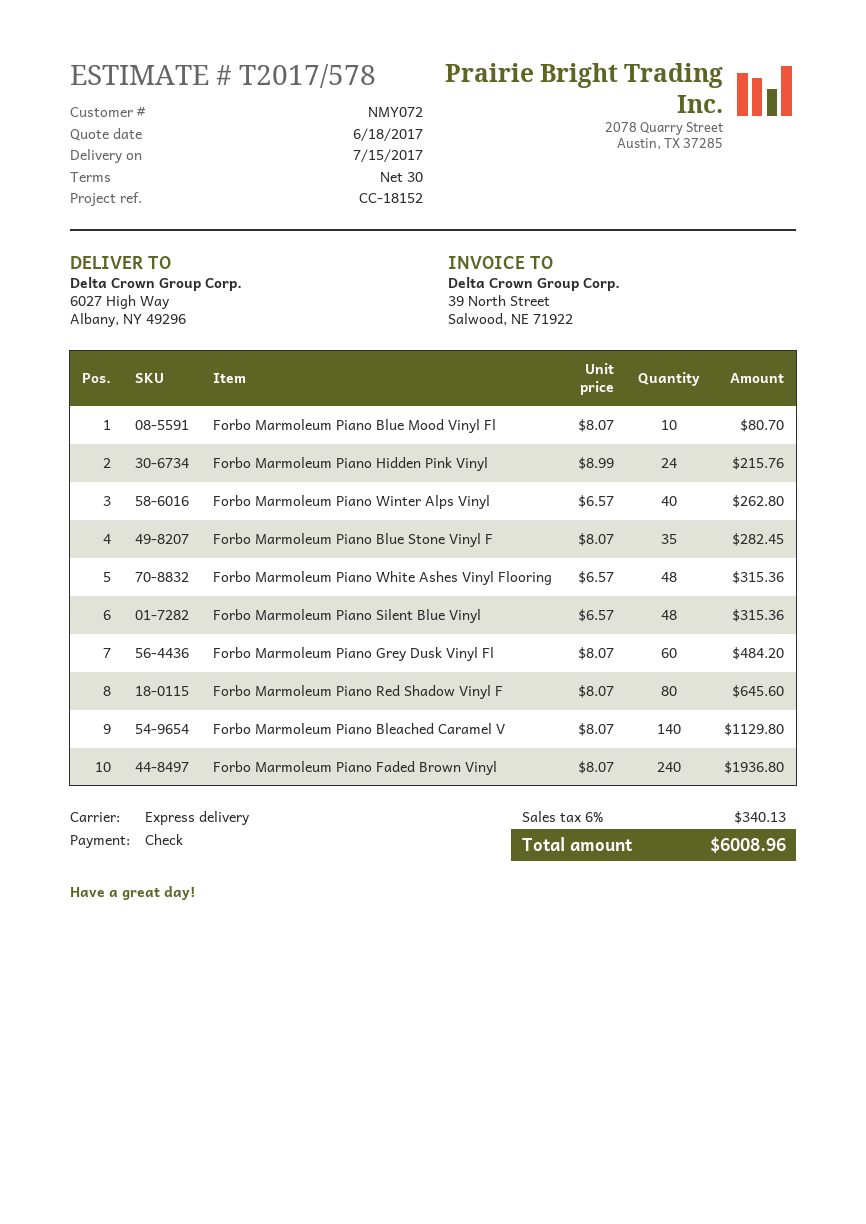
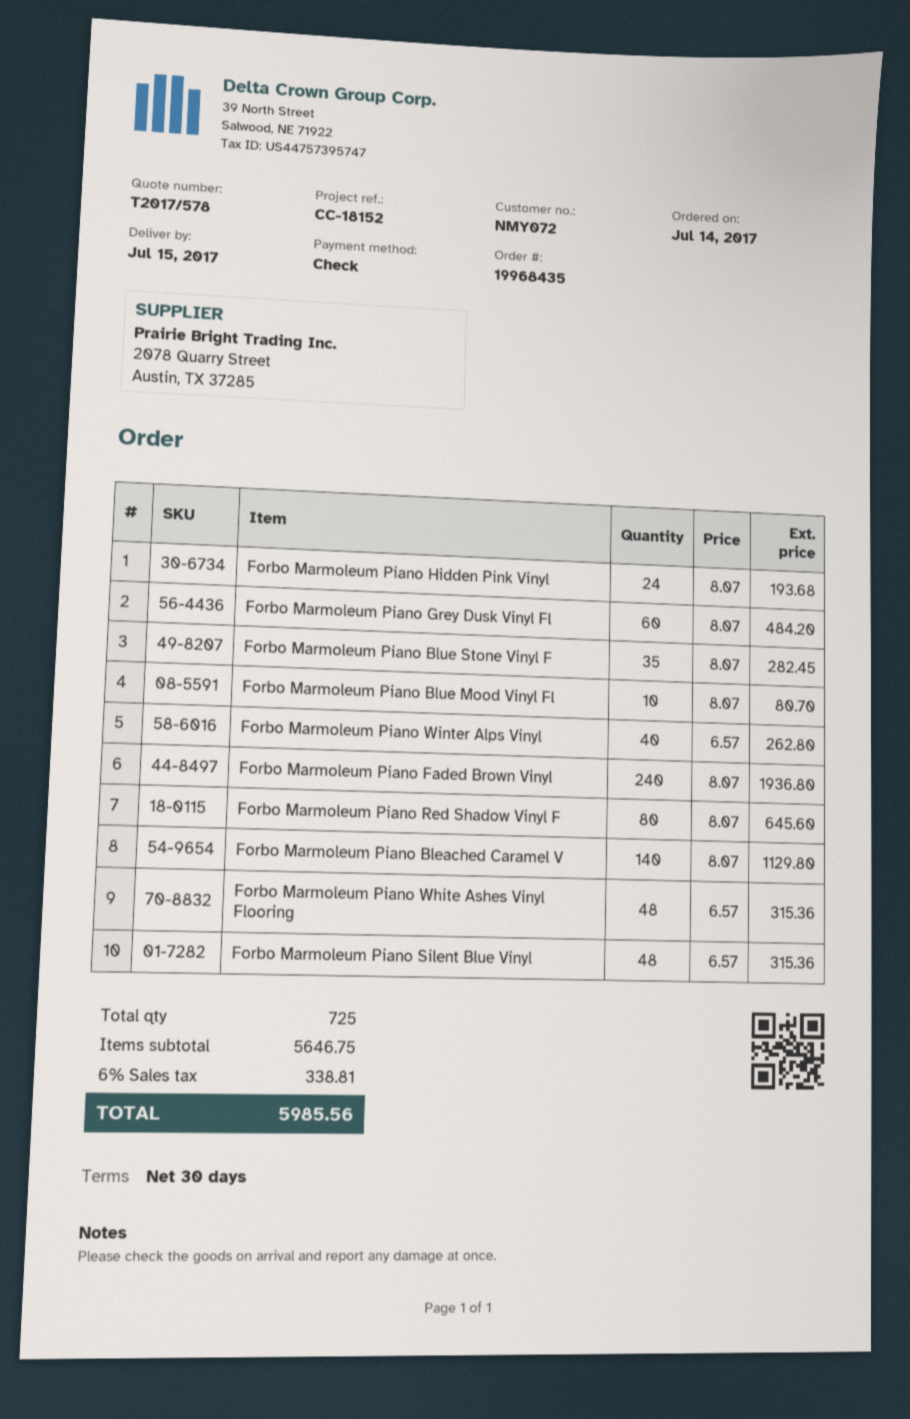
Forbo Marmoleum Piano Hidden Pink Vinyl: 24 x 8.99 = 215.76 -> 24 x 8.07 = 193.68
tax: 6% = 340.13 -> 6% = 338.81
total: 6008.96 -> 5985.56

